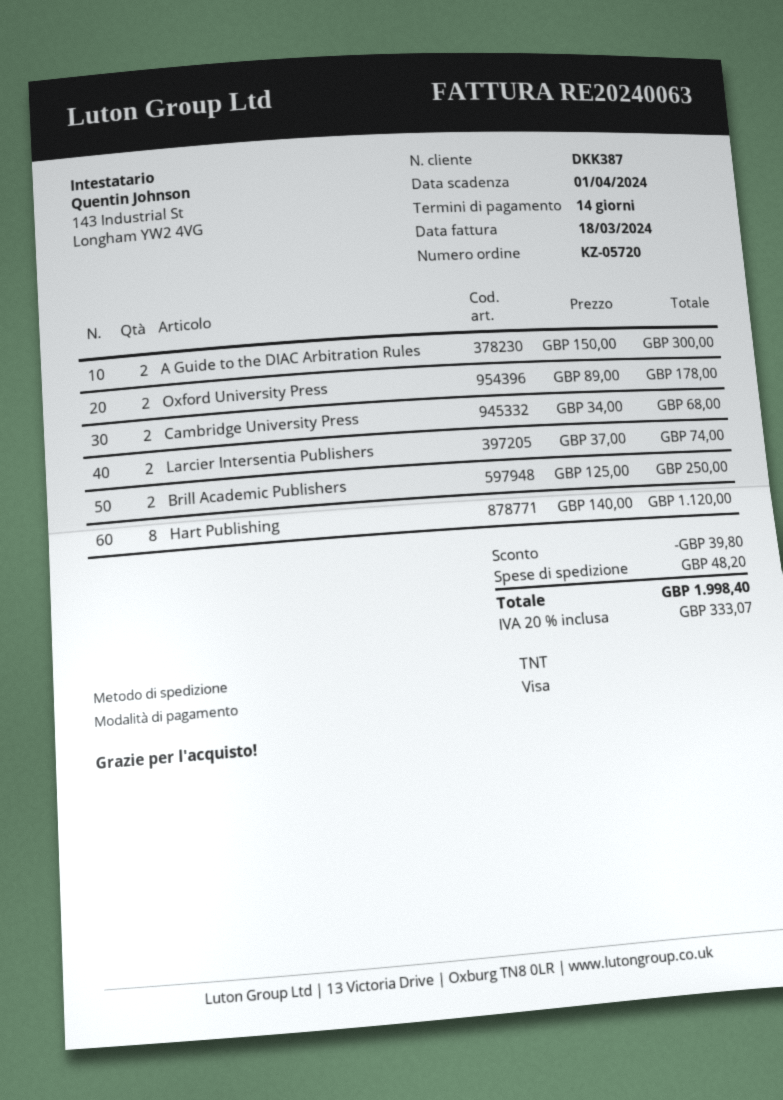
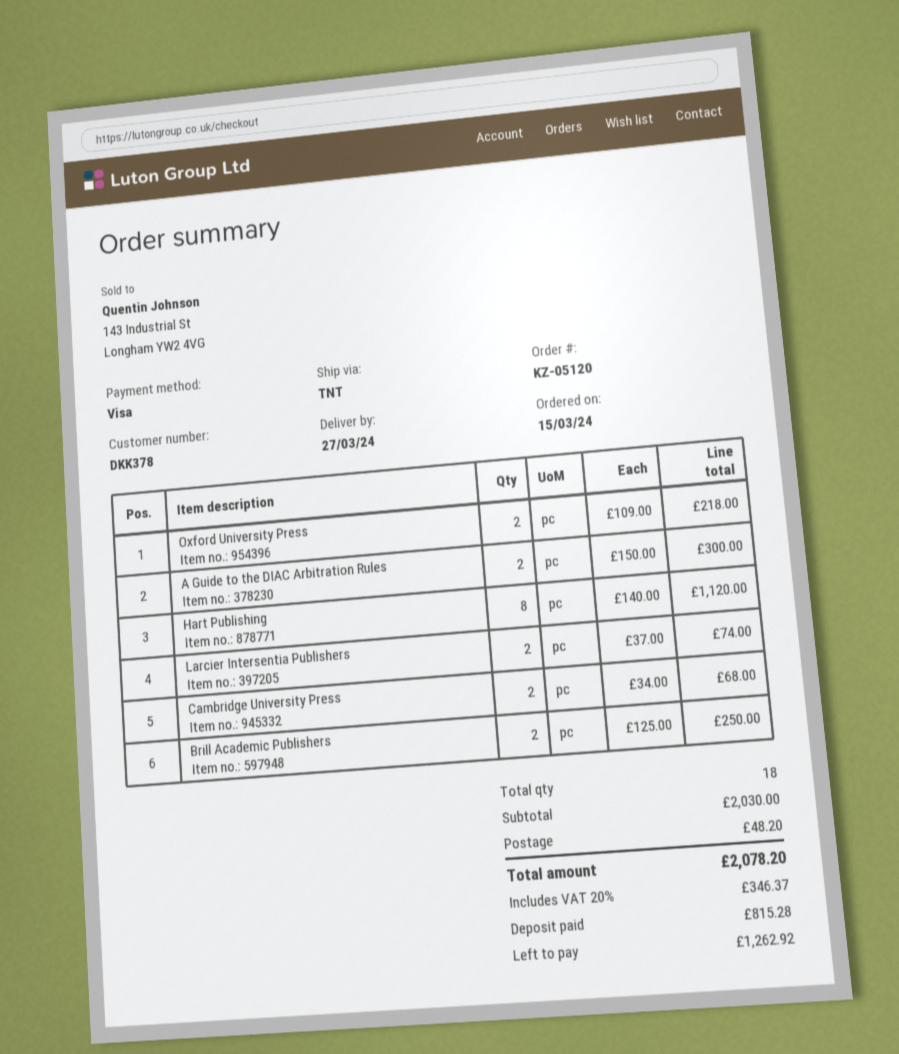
order number: KZ-05720 -> KZ-05120
customer number: DKK387 -> DKK378
Oxford University Press: 2 x 89.00 = 178.00 -> 2 x 109.00 = 218.00
discount: 39.80 -> none
tax: 20% = 333.07 -> 20% = 346.37
total: 1998.40 -> 2078.20

